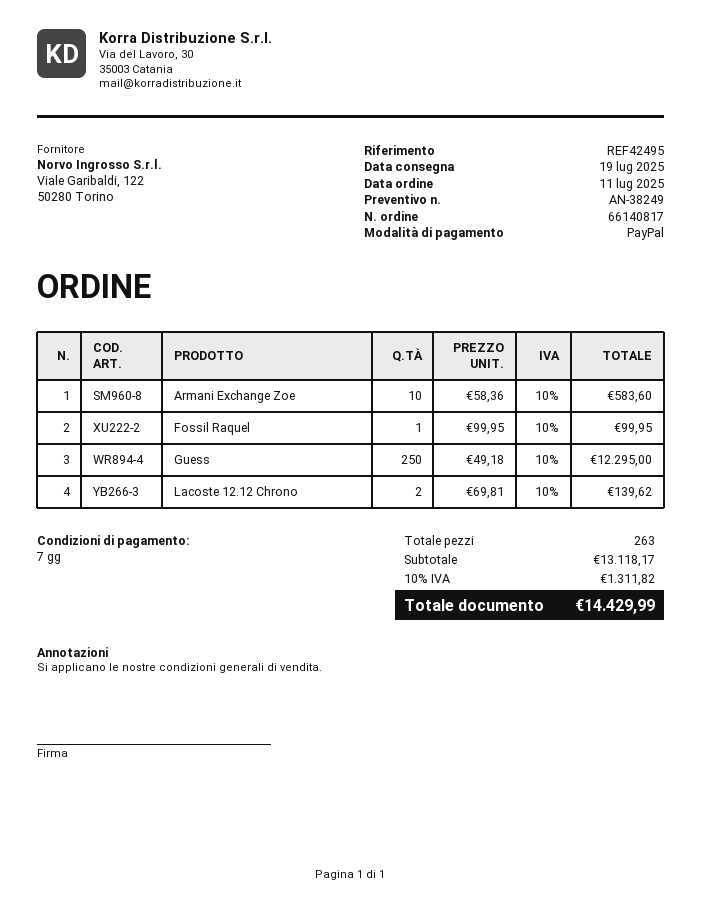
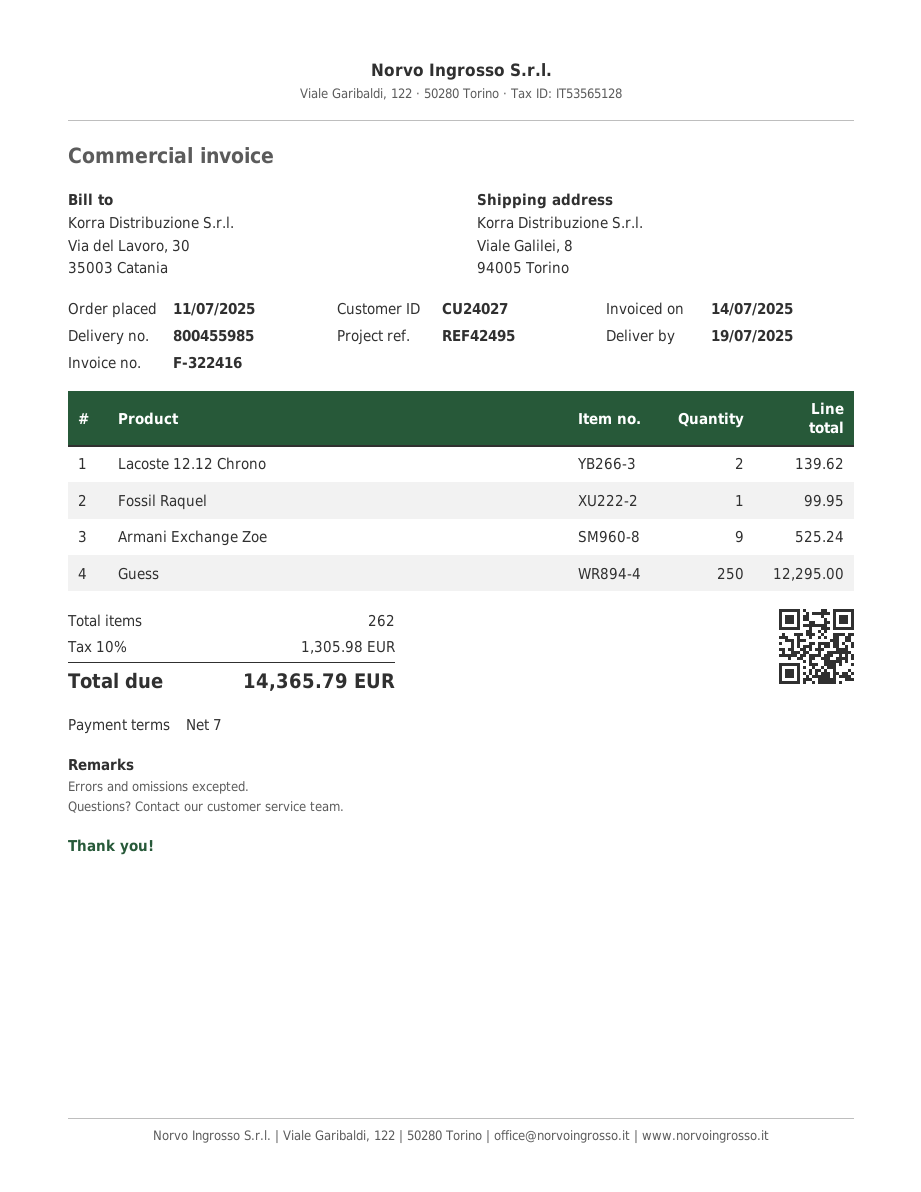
Armani Exchange Zoe: 10 for 583.60 -> 9 for 525.24
total quantity: 263 -> 262
tax: 10% = 1311.82 -> 10% = 1305.98
total: 14429.99 -> 14365.79

